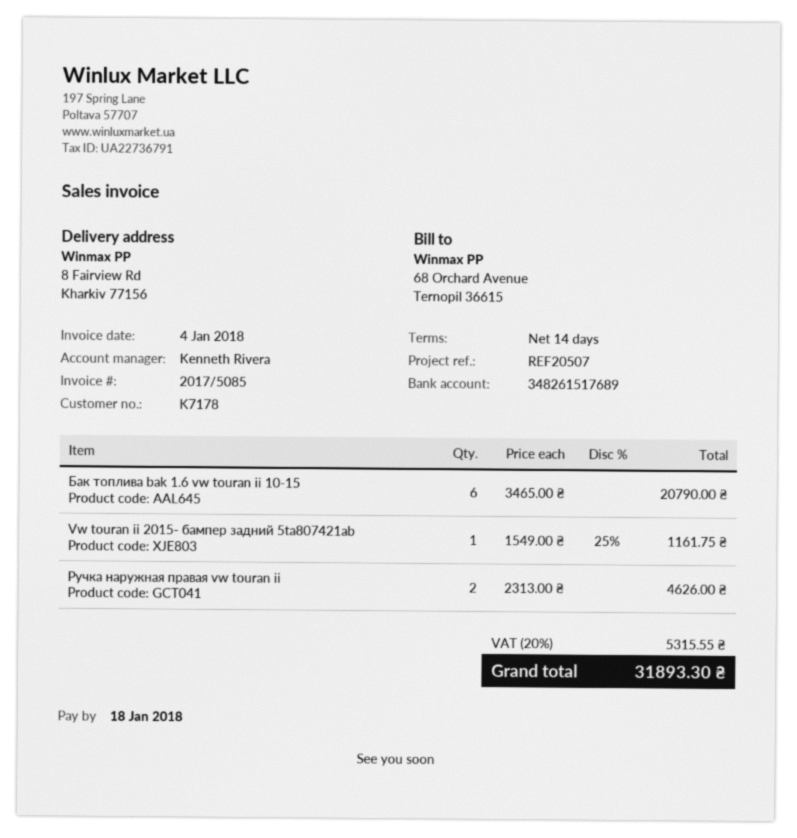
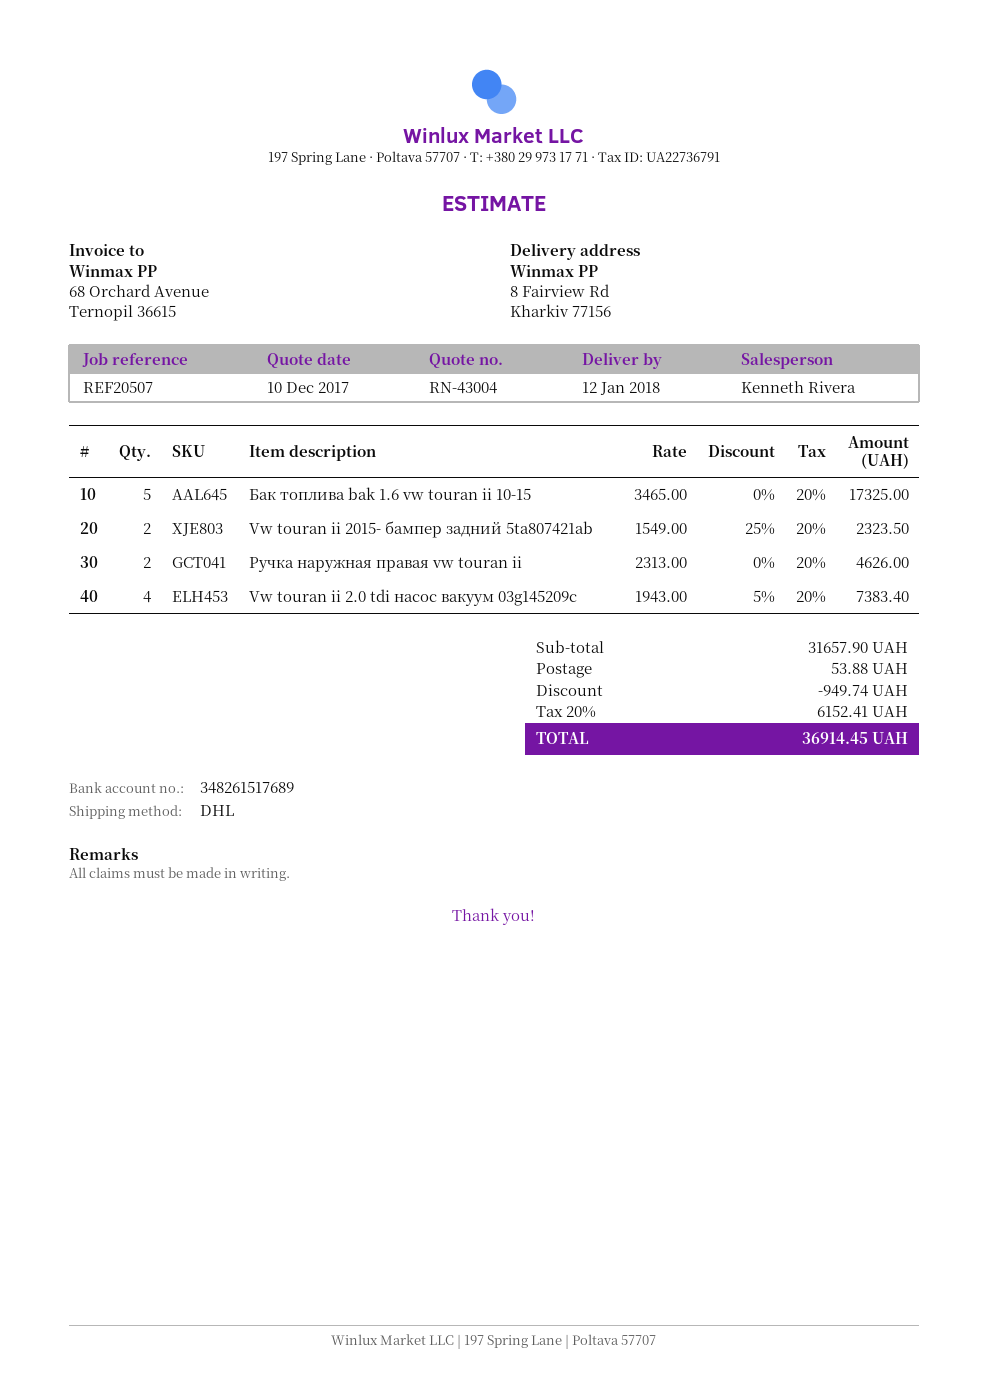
Бак топлива bak 1.6 vw touran ii 10-15: 6 x 3465.00 = 20790.00 -> 5 x 3465.00 = 17325.00
Vw touran ii 2015- бампер задний 5ta807421ab: 1 x 1549.00 - 25% = 1161.75 -> 2 x 1549.00 - 25% = 2323.50
Vw touran ii 2.0 tdi насос вакуум 03g145209c: none -> 4 x 1943.00 - 5% = 7383.40
discount: none -> 949.74
shipping: none -> 53.88
tax: 20% = 5315.55 -> 20% = 6152.41
total: 31893.30 -> 36914.45

